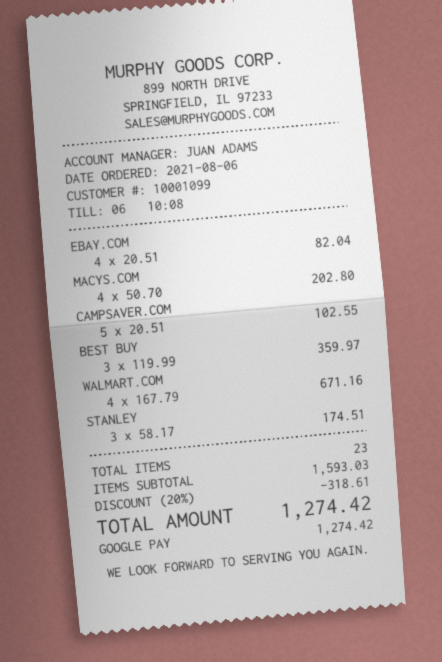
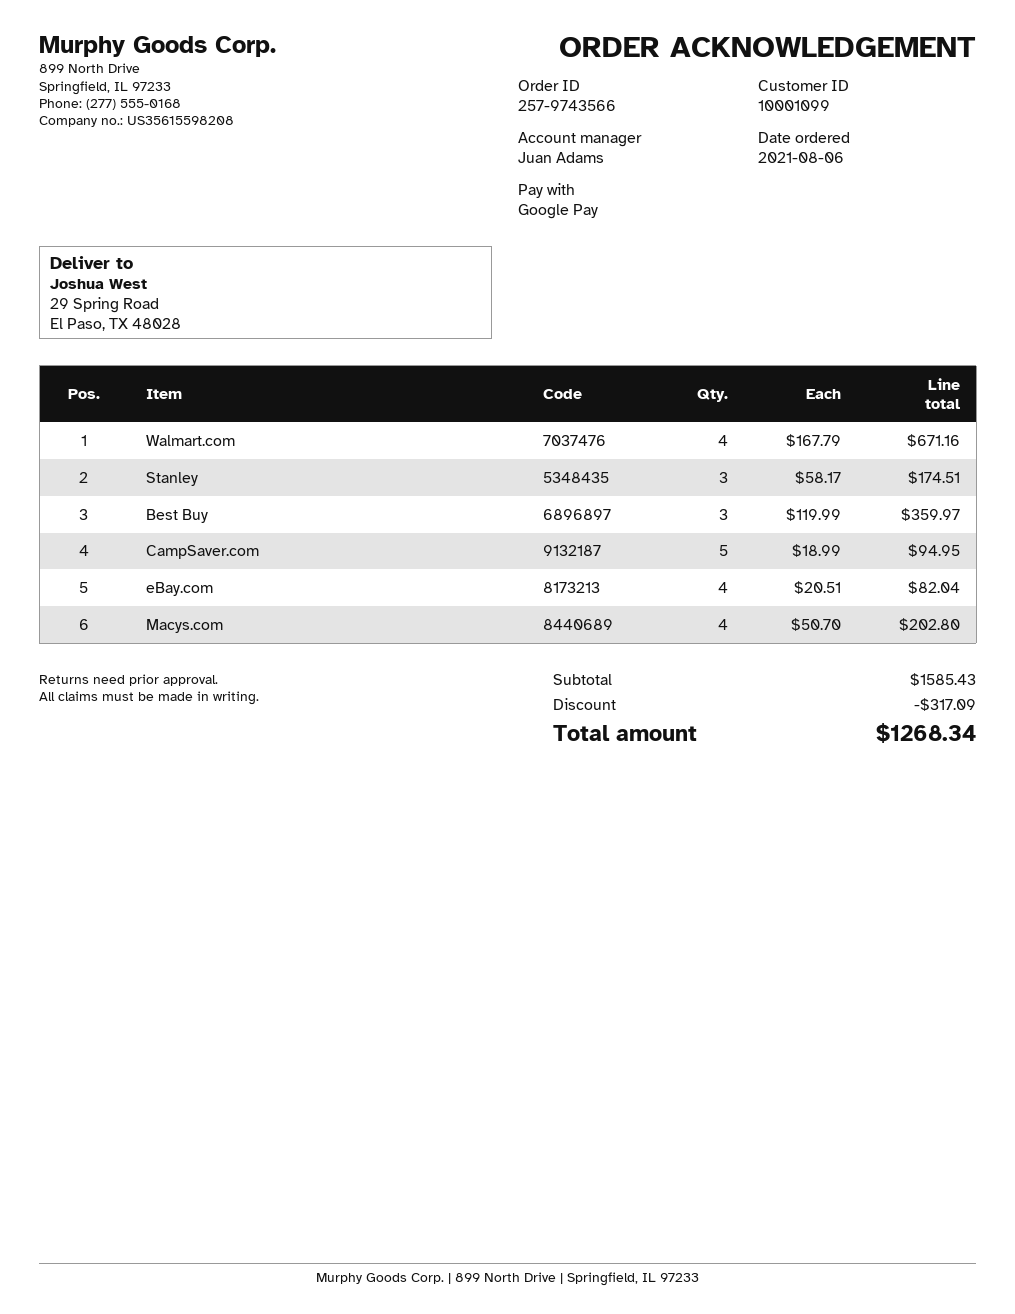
CAMPSAVER.COM: 5 x 20.51 = 102.55 -> 5 x 18.99 = 94.95
subtotal: 1593.03 -> 1585.43
discount: 318.61 -> 317.09
total: 1274.42 -> 1268.34

